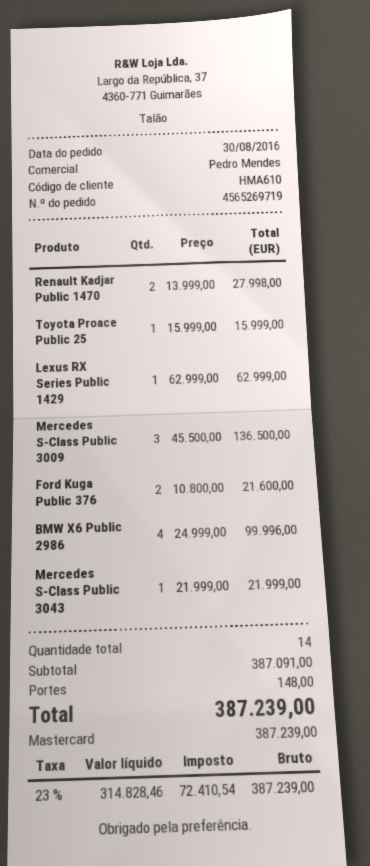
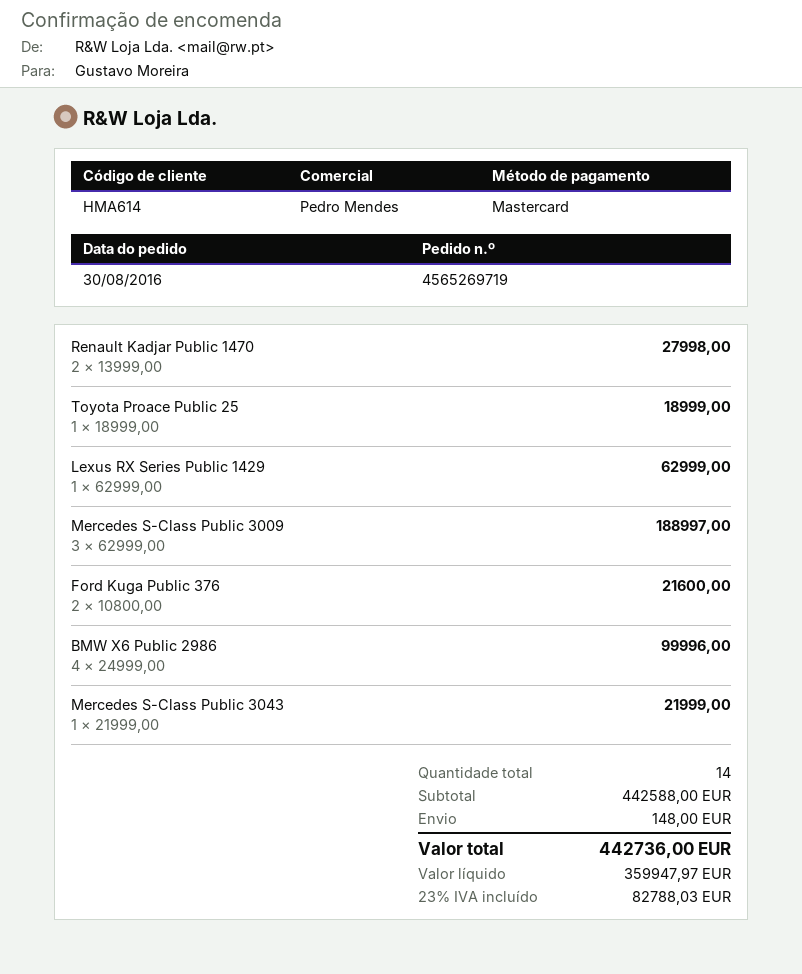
customer number: HMA610 -> HMA614
Toyota Proace Public 25: 1 x 15999.00 = 15999.00 -> 1 x 18999.00 = 18999.00
Mercedes S-Class Public 3009: 3 x 45500.00 = 136500.00 -> 3 x 62999.00 = 188997.00
subtotal: 387091.00 -> 442588.00
net: 314828.46 -> 359947.97
tax: 23% = 72410.54 -> 23% = 82788.03
total: 387239.00 -> 442736.00

